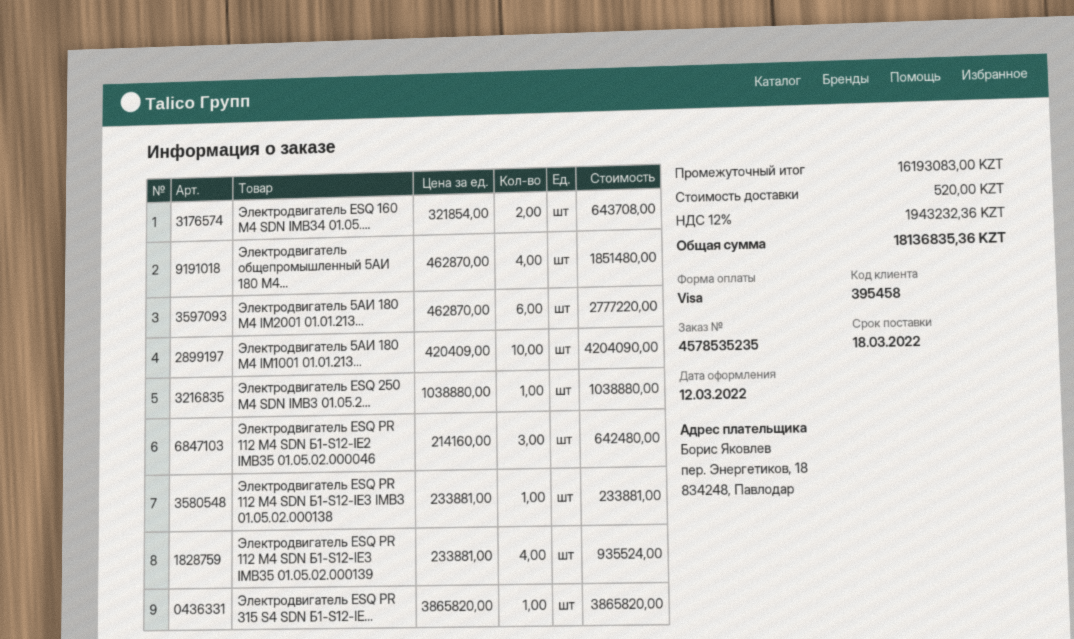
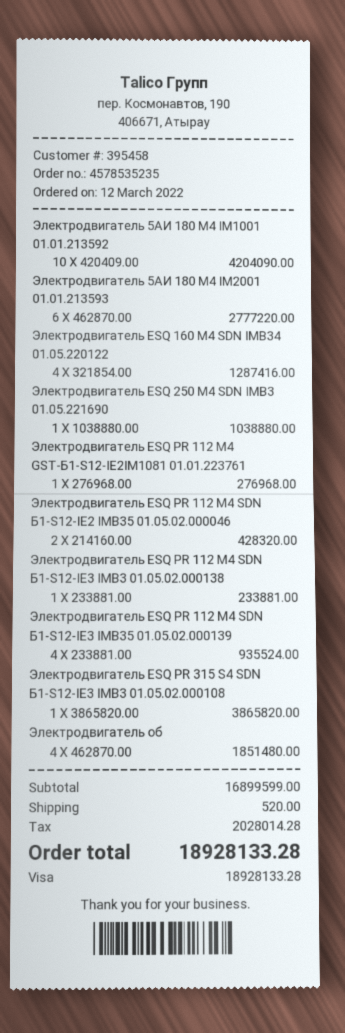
Электродвигатель ESQ 160 M4 SDN IMB34 01.05....: 2 x 321854.00 = 643708.00 -> 4 x 321854.00 = 1287416.00
Электродвигатель ESQ PR 112 M4 SDN Б1-S12-IE2 IMB35 01.05.02.000046: 3 x 214160.00 = 642480.00 -> 2 x 214160.00 = 428320.00
Электродвигатель ESQ PR 112 M4 GST-Б1-S12-IE2IM1081 01.01.223761: none -> 1 x 276968.00 = 276968.00
subtotal: 16193083.00 -> 16899599.00
tax: 1943232.36 -> 2028014.28
total: 18136835.36 -> 18928133.28

